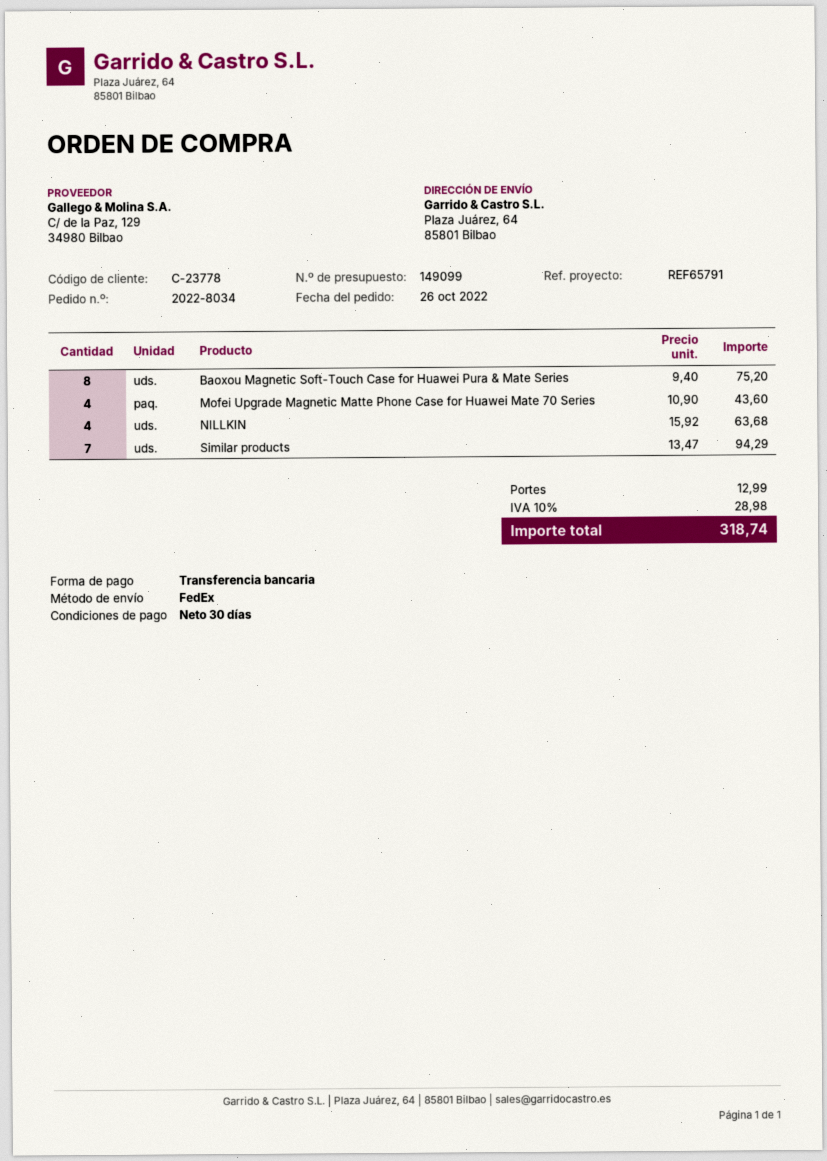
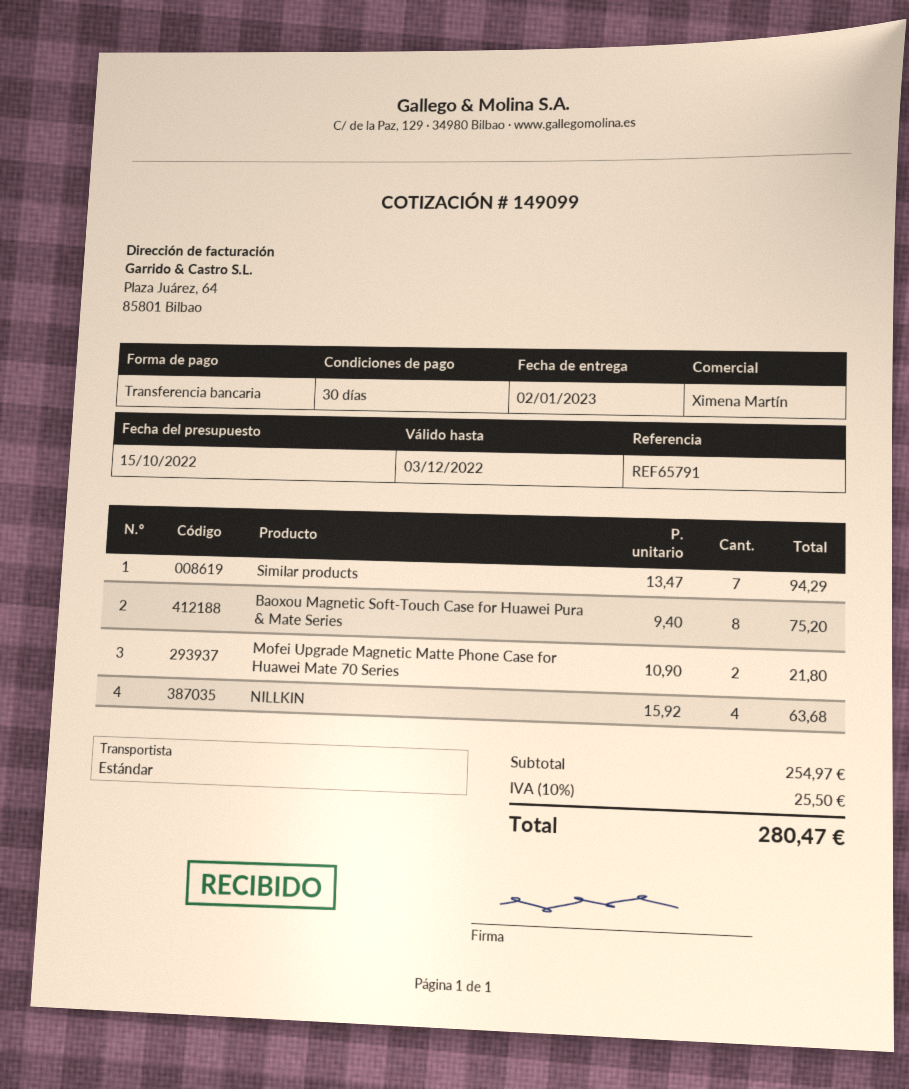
shipping method: FedEx -> standard
Mofei Upgrade Magnetic Matte Phone Case for Huawei Mate 70 Series: 4 x 10.90 = 43.60 -> 2 x 10.90 = 21.80
shipping: 12.99 -> none
tax: 10% = 28.98 -> 10% = 25.50
total: 318.74 -> 280.47

